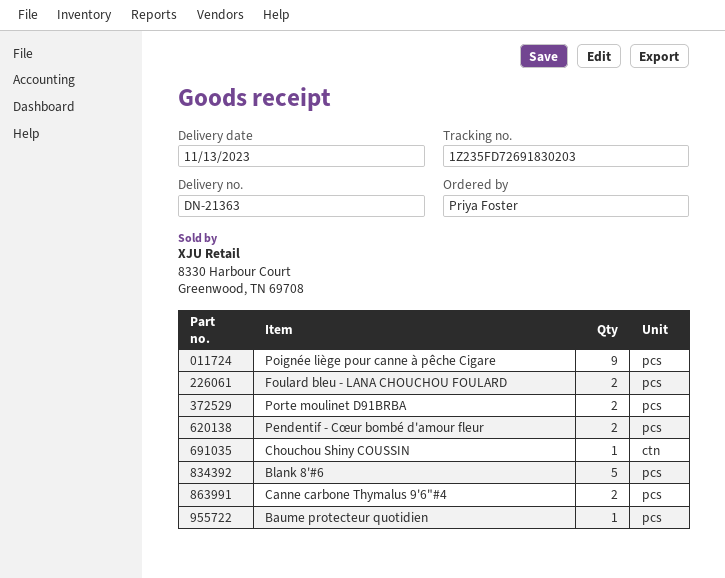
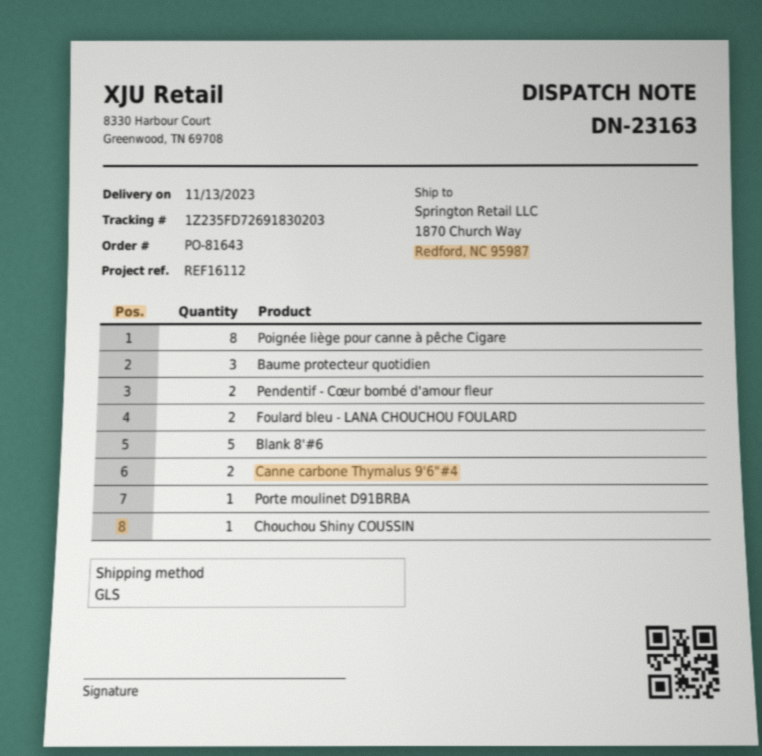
delivery note number: DN-21363 -> DN-23163
Poignée liège pour canne à pêche Cigare: 9 -> 8
Porte moulinet D91BRBA: 2 -> 1
Baume protecteur quotidien: 1 -> 3

